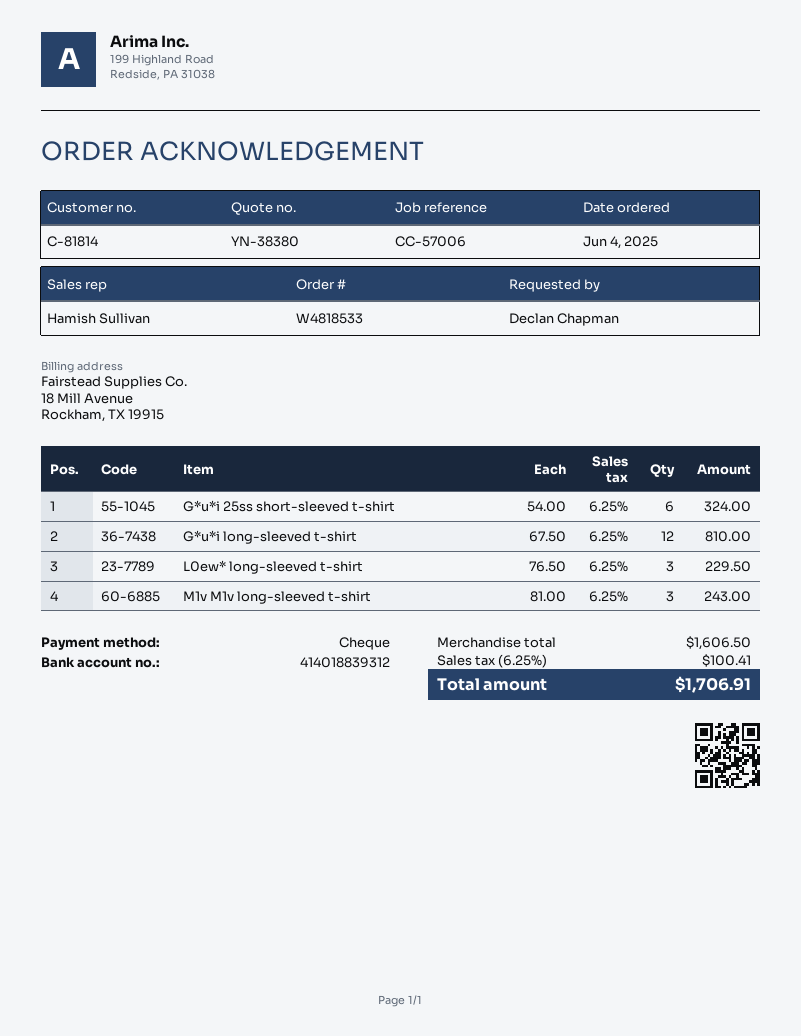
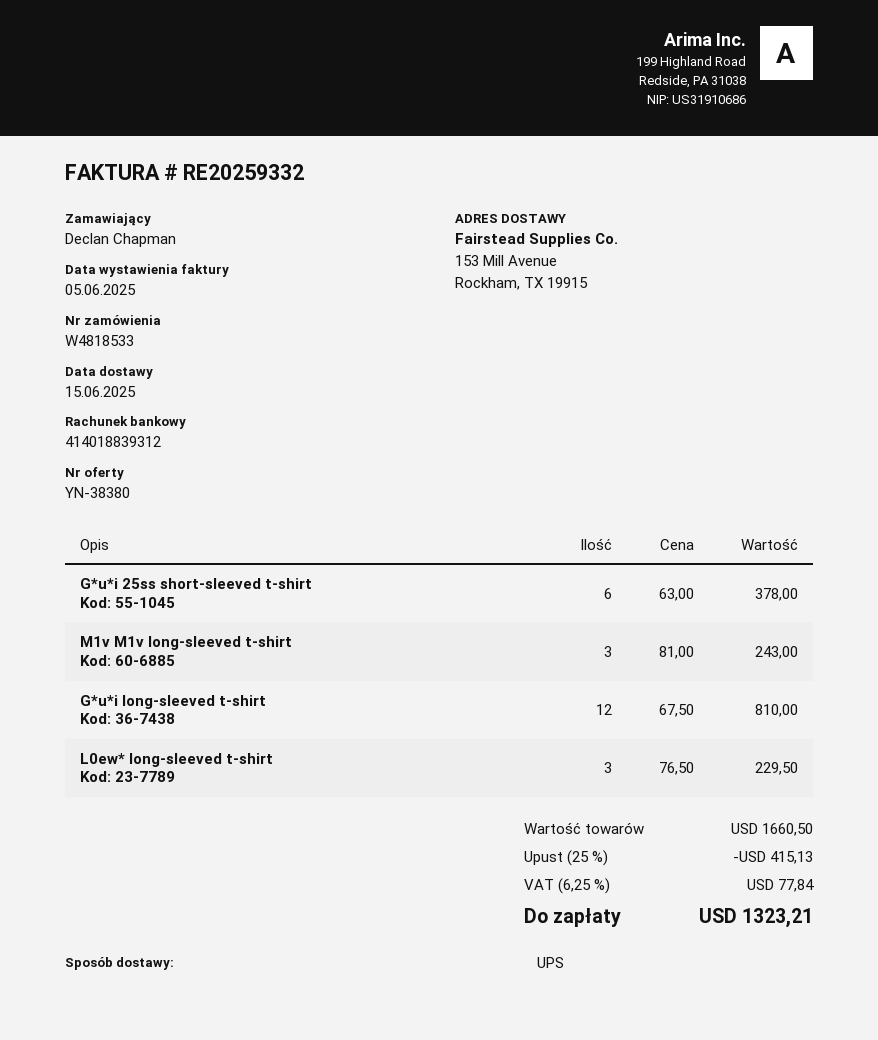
G*u*i 25ss short-sleeved t-shirt: 6 x 54.00 = 324.00 -> 6 x 63.00 = 378.00
subtotal: 1606.50 -> 1660.50
discount: none -> 25% = 415.13
tax: 6.25% = 100.41 -> 6.25% = 77.84
total: 1706.91 -> 1323.21

